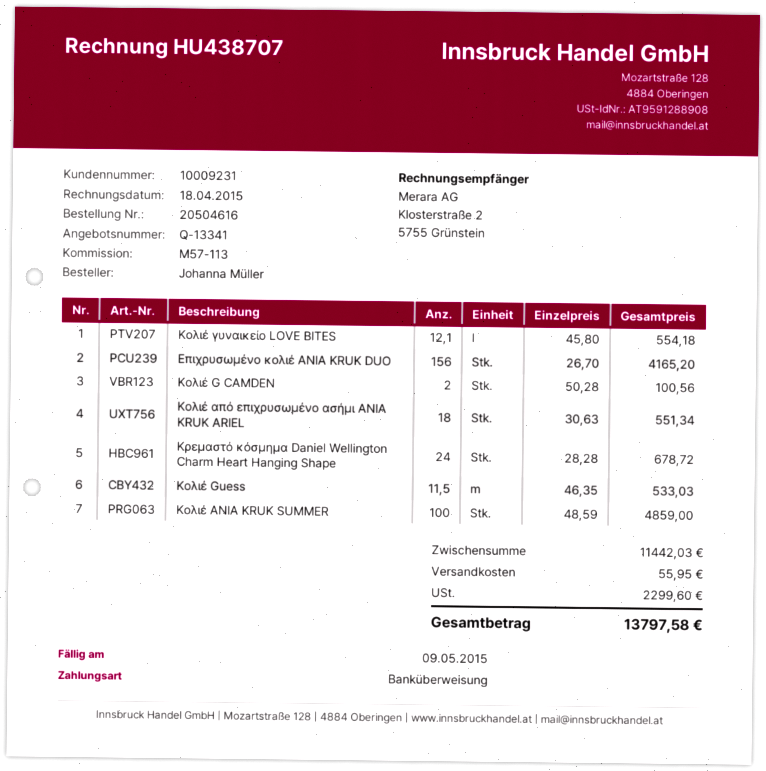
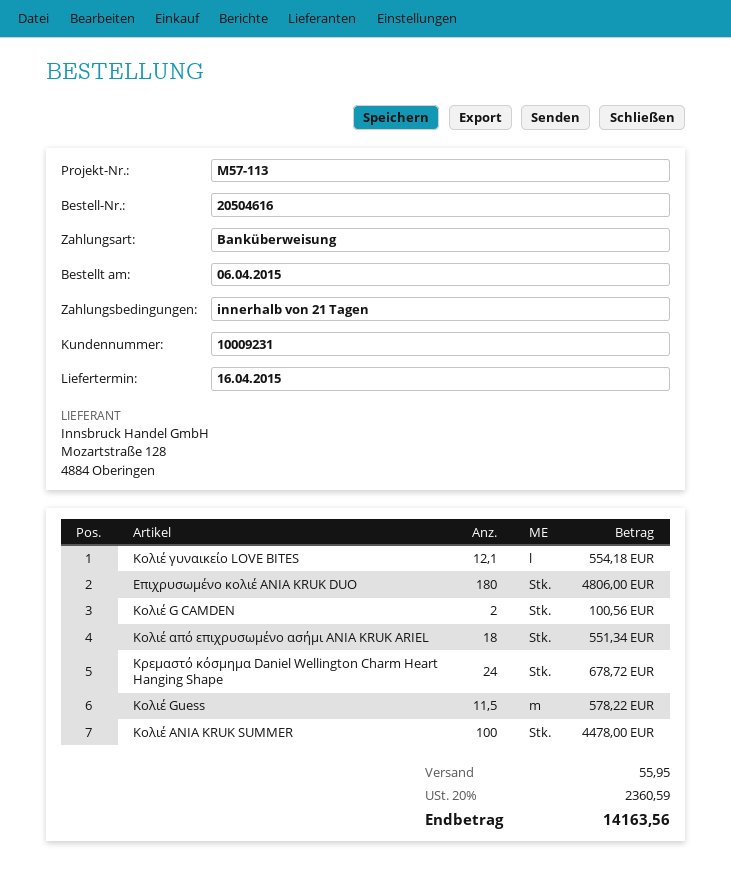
Επιχρυσωμένο κολιέ ANIA KRUK DUO: 156 for 4165.20 -> 180 for 4806.00
Κολιέ Guess: 11.5 for 533.03 -> 11.5 for 578.22
Κολιέ ANIA KRUK SUMMER: 100 for 4859.00 -> 100 for 4478.00
tax: 2299.60 -> 2360.59
total: 13797.58 -> 14163.56

